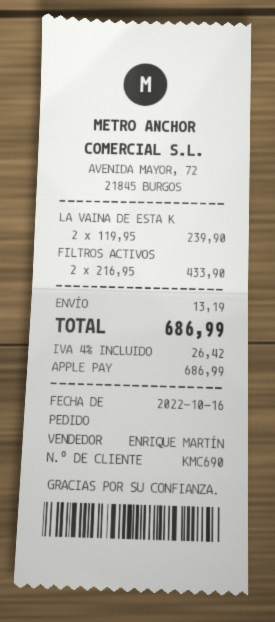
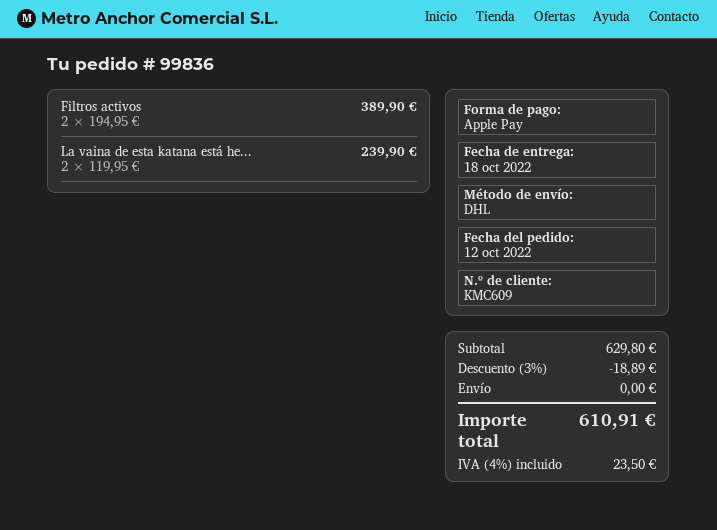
order date: 2022-10-16 -> 2022-10-12
customer number: KMC690 -> KMC609
FILTROS ACTIVOS: 2 x 216.95 = 433.90 -> 2 x 194.95 = 389.90
discount: none -> 3% = 18.89
shipping: 13.19 -> 0.00
tax: 4% = 26.42 -> 4% = 23.50
total: 686.99 -> 610.91

